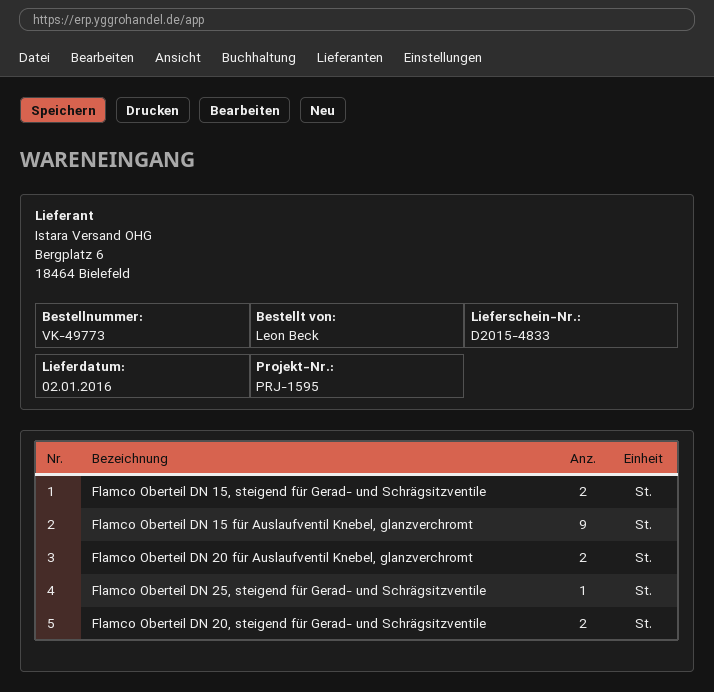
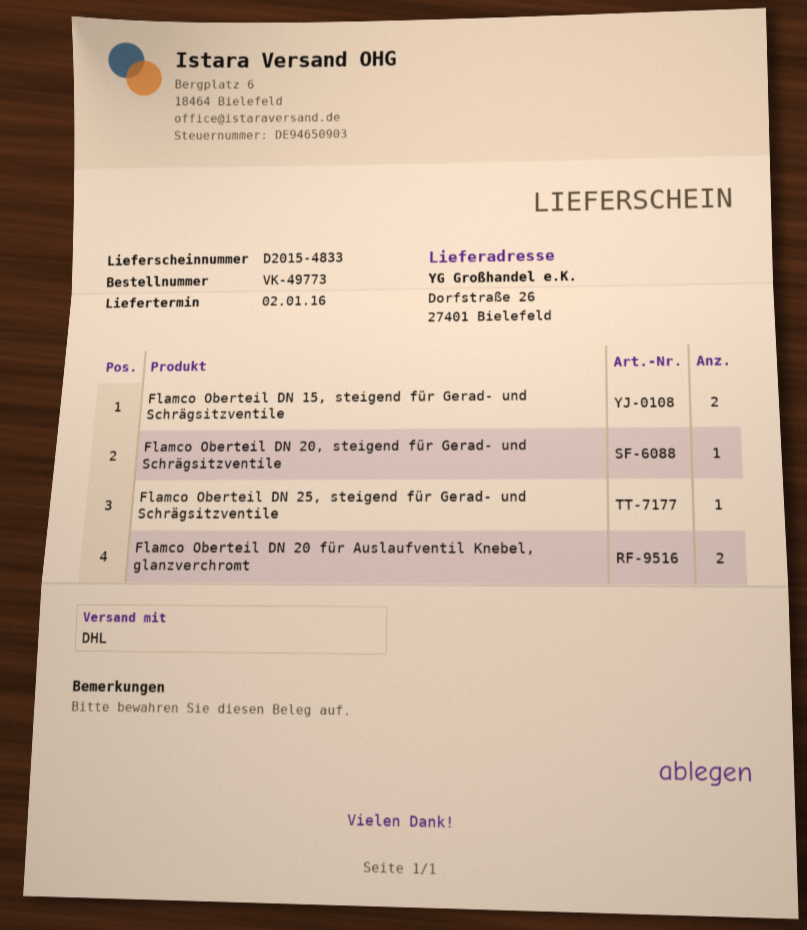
Flamco Oberteil DN 15 für Auslaufventil Knebel, glanzverchromt: 9 -> none
Flamco Oberteil DN 20, steigend für Gerad- und Schrägsitzventile: 2 -> 1

